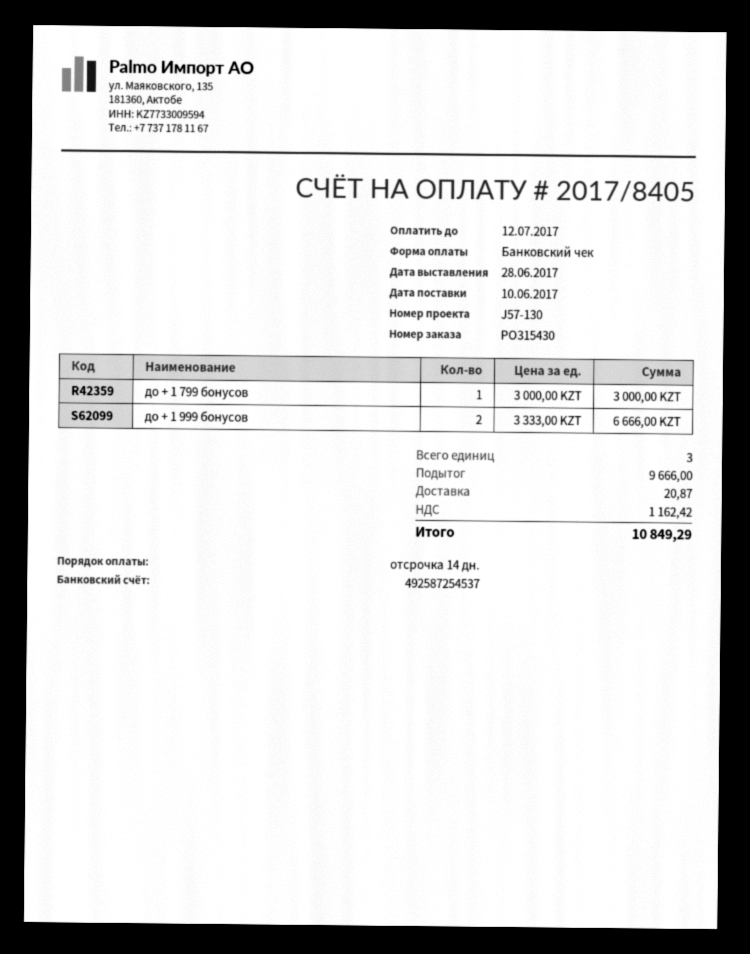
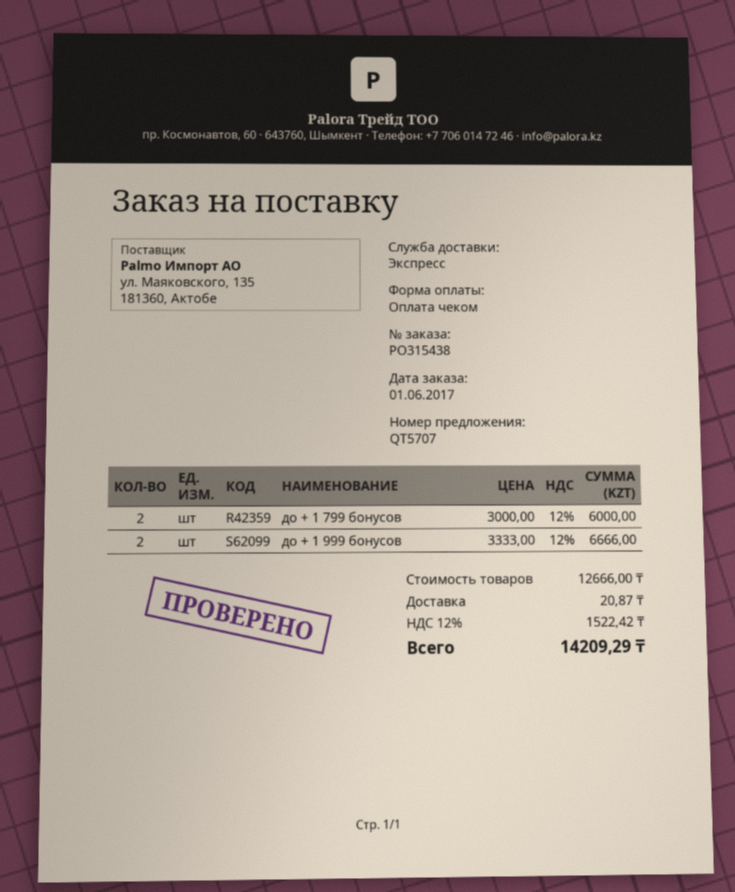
order number: PO315430 -> PO315438
до + 1 799 бонусов: 1 x 3000.00 = 3000.00 -> 2 x 3000.00 = 6000.00
subtotal: 9666.00 -> 12666.00
tax: 1162.42 -> 1522.42
total: 10849.29 -> 14209.29

